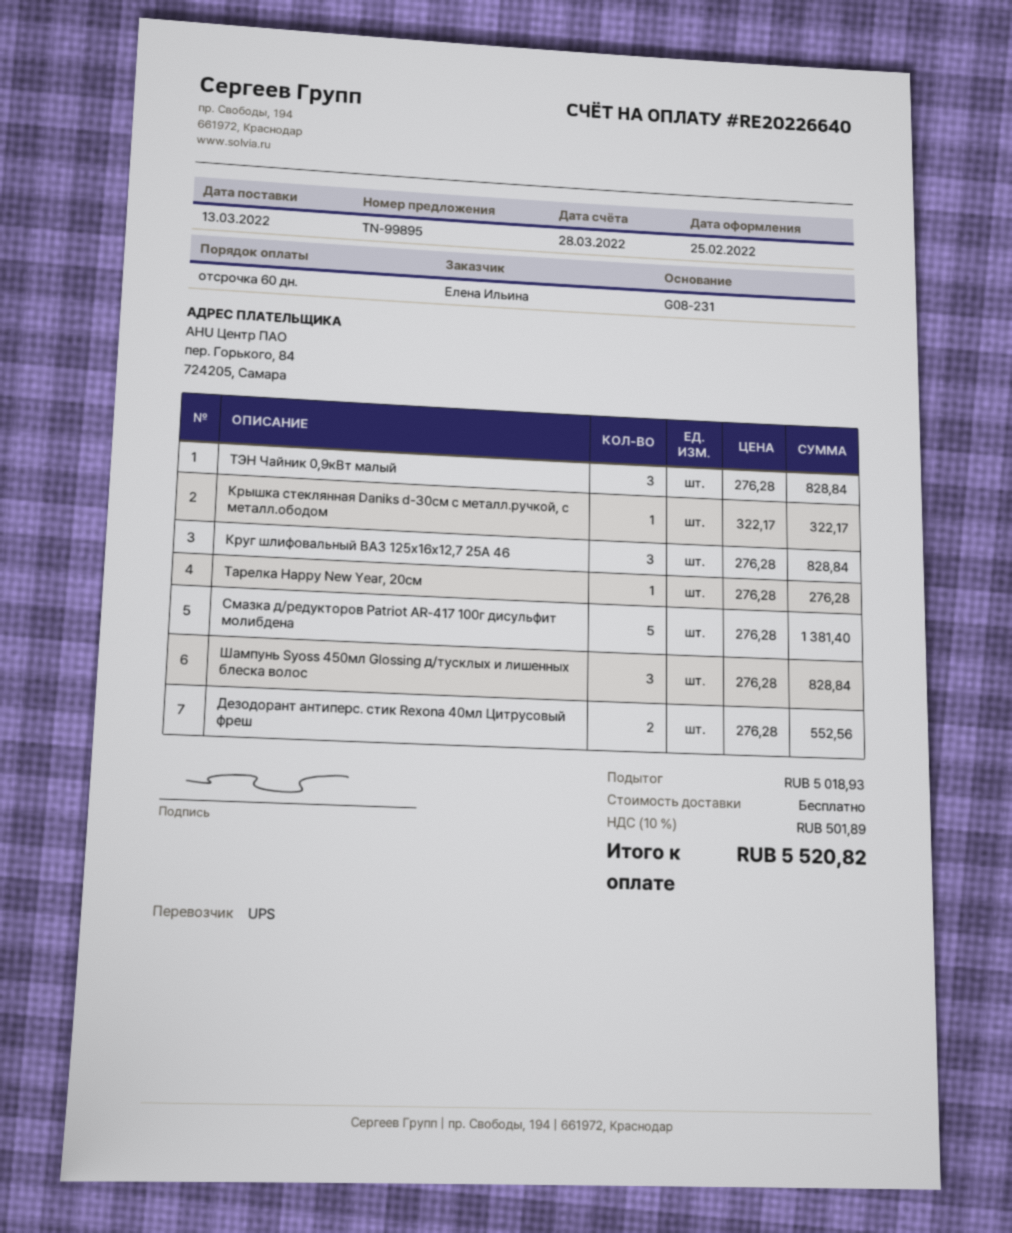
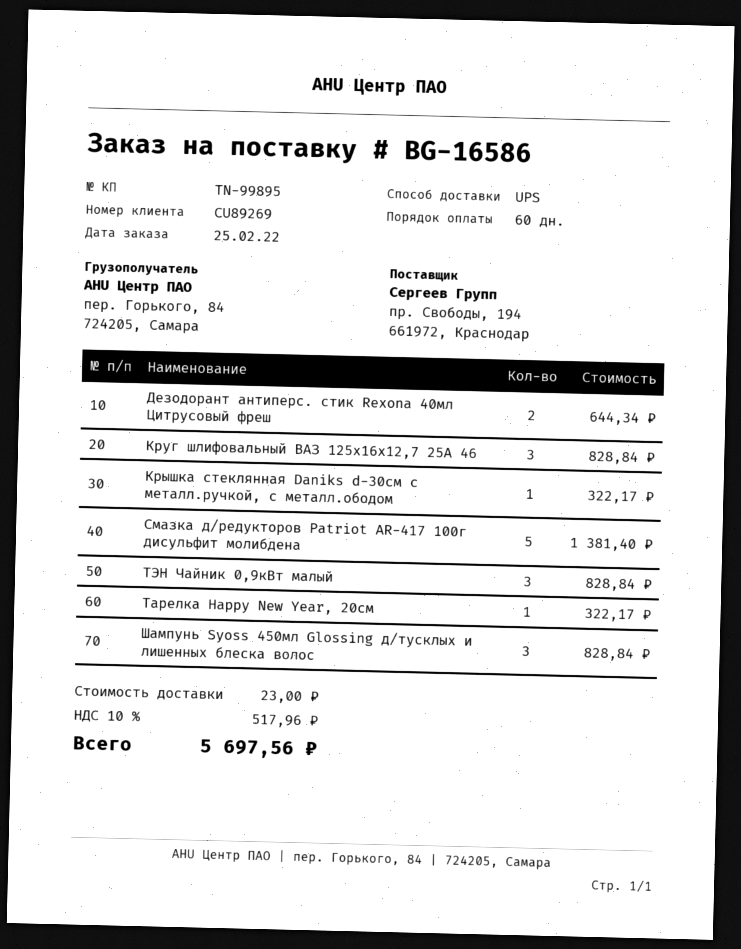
Тарелка Happy New Year, 20см: 1 for 276.28 -> 1 for 322.17
Дезодорант антиперс. стик Rexona 40мл Цитрусовый фреш: 2 for 552.56 -> 2 for 644.34
shipping: 0.00 -> 23.00
tax: 10% = 501.89 -> 10% = 517.96
total: 5520.82 -> 5697.56

